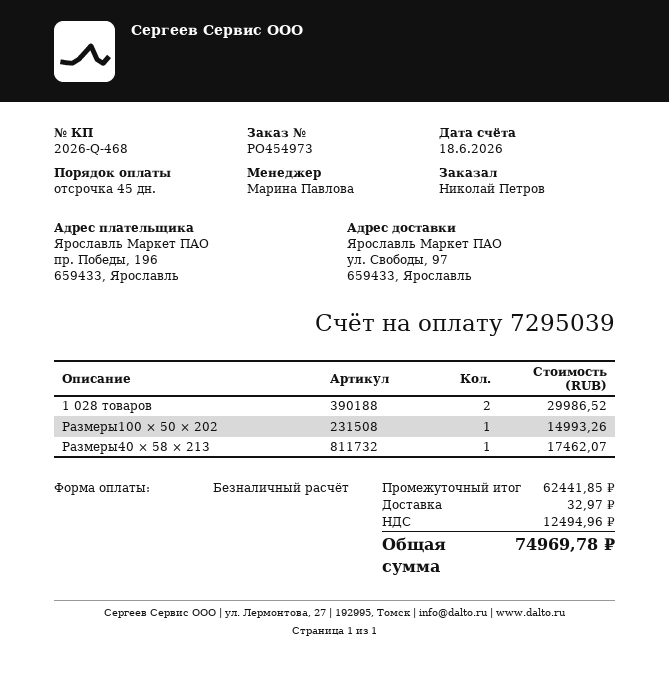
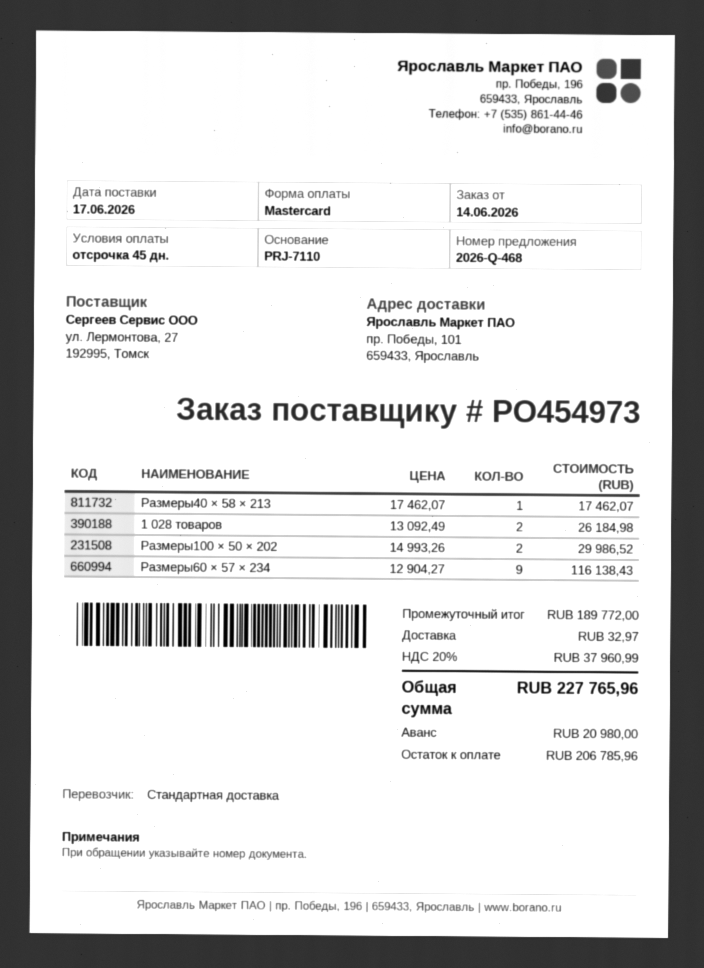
payment method: bank transfer -> Mastercard
ship to: ул. Свободы, 97, 659433, Ярославль -> пр. Победы, 101, 659433, Ярославль
1 028 товаров: 2 for 29986.52 -> 2 for 26184.98
Размеры100 × 50 × 202: 1 for 14993.26 -> 2 for 29986.52
Размеры60 × 57 × 234: none -> 9 for 116138.43
subtotal: 62441.85 -> 189772.00
tax: 12494.96 -> 37960.99
total: 74969.78 -> 227765.96

